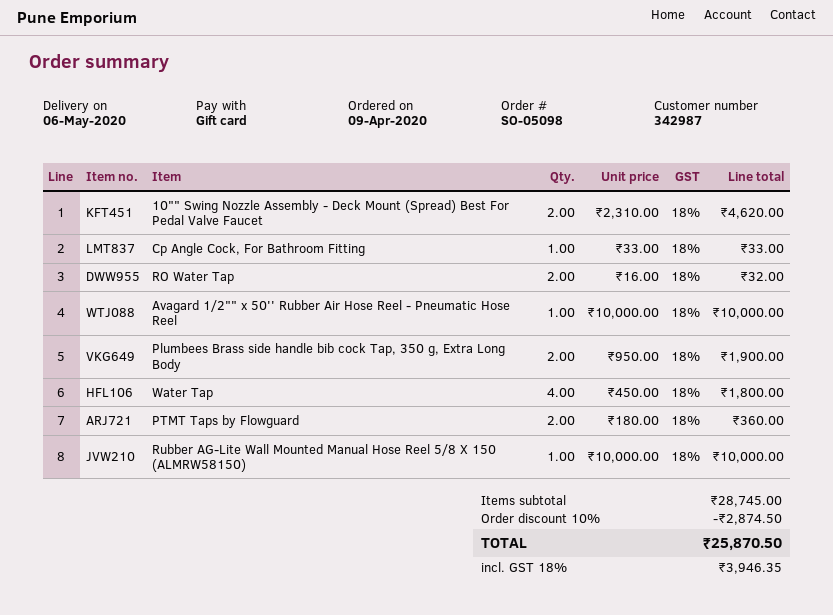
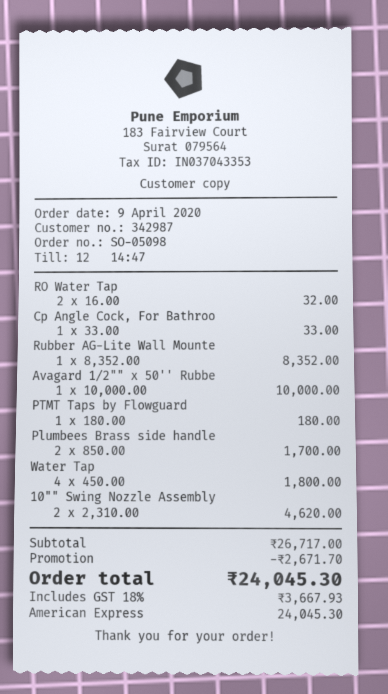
payment method: gift card -> American Express
Plumbees Brass side handle bib cock Tap, 350 g, Extra Long Body: 2 x 950.00 = 1900.00 -> 2 x 850.00 = 1700.00
PTMT Taps by Flowguard: 2 x 180.00 = 360.00 -> 1 x 180.00 = 180.00
Rubber AG-Lite Wall Mounted Manual Hose Reel 5/8 X 150 (ALMRW58150): 1 x 10000.00 = 10000.00 -> 1 x 8352.00 = 8352.00
subtotal: 28745.00 -> 26717.00
discount: 2874.50 -> 2671.70
tax: 18% = 3946.35 -> 18% = 3667.93
total: 25870.50 -> 24045.30

